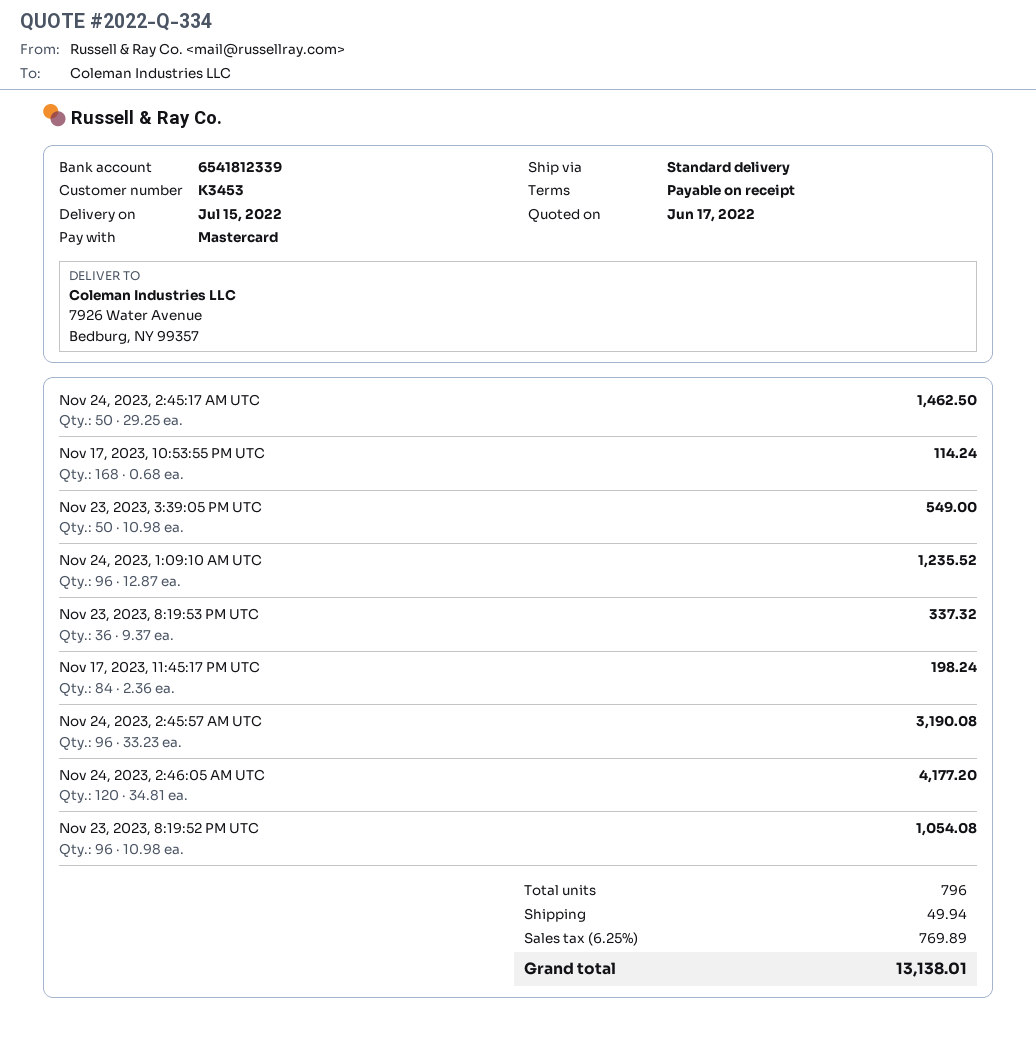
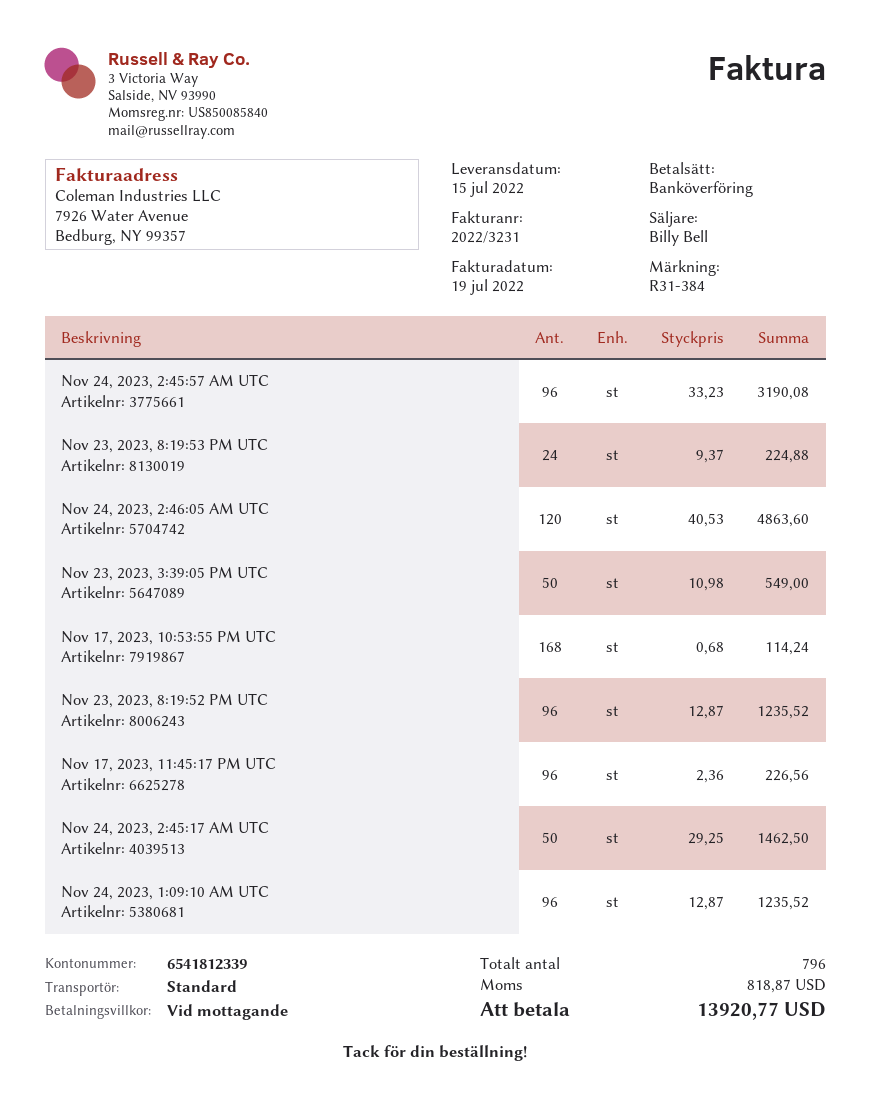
payment method: Mastercard -> bank transfer
Nov 23, 2023, 8:19:53 PM UTC: 36 x 9.37 = 337.32 -> 24 x 9.37 = 224.88
Nov 17, 2023, 11:45:17 PM UTC: 84 x 2.36 = 198.24 -> 96 x 2.36 = 226.56
Nov 24, 2023, 2:46:05 AM UTC: 120 x 34.81 = 4177.20 -> 120 x 40.53 = 4863.60
Nov 23, 2023, 8:19:52 PM UTC: 96 x 10.98 = 1054.08 -> 96 x 12.87 = 1235.52
shipping: 49.94 -> none
tax: 769.89 -> 818.87
total: 13138.01 -> 13920.77

